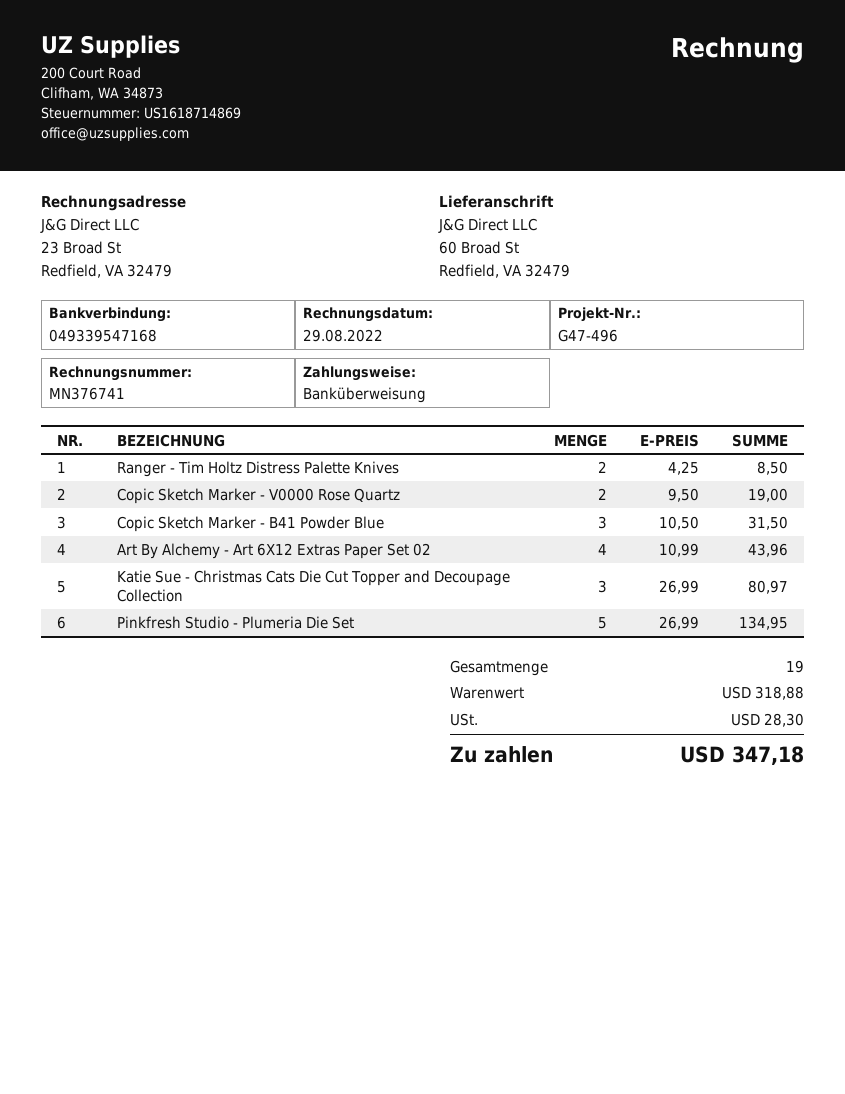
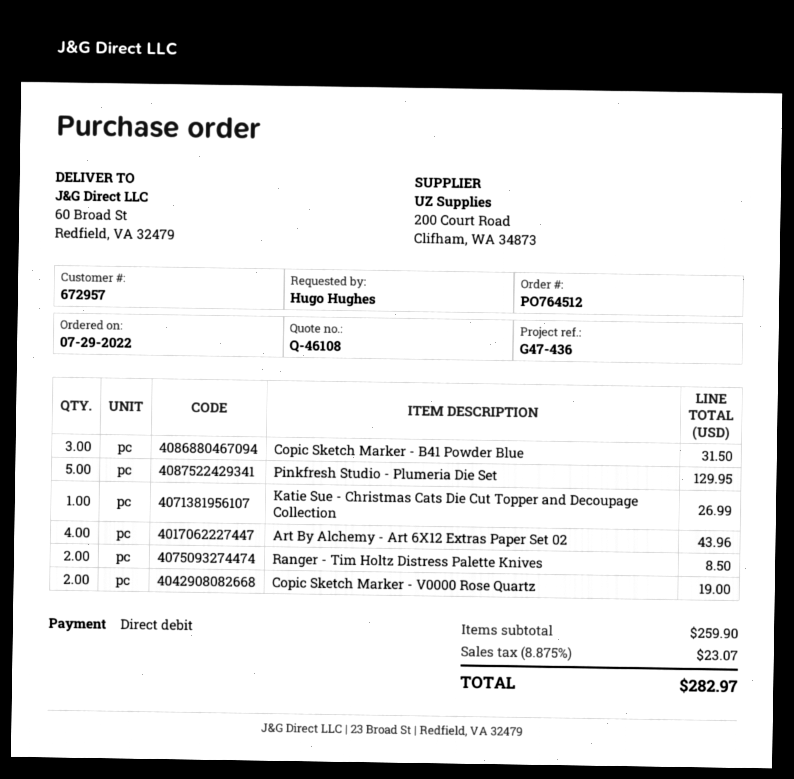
reference: G47-496 -> G47-436
payment method: bank transfer -> direct debit
Katie Sue - Christmas Cats Die Cut Topper and Decoupage Collection: 3 for 80.97 -> 1 for 26.99
Pinkfresh Studio - Plumeria Die Set: 5 for 134.95 -> 5 for 129.95
subtotal: 318.88 -> 259.90
tax: 28.30 -> 23.07
total: 347.18 -> 282.97

